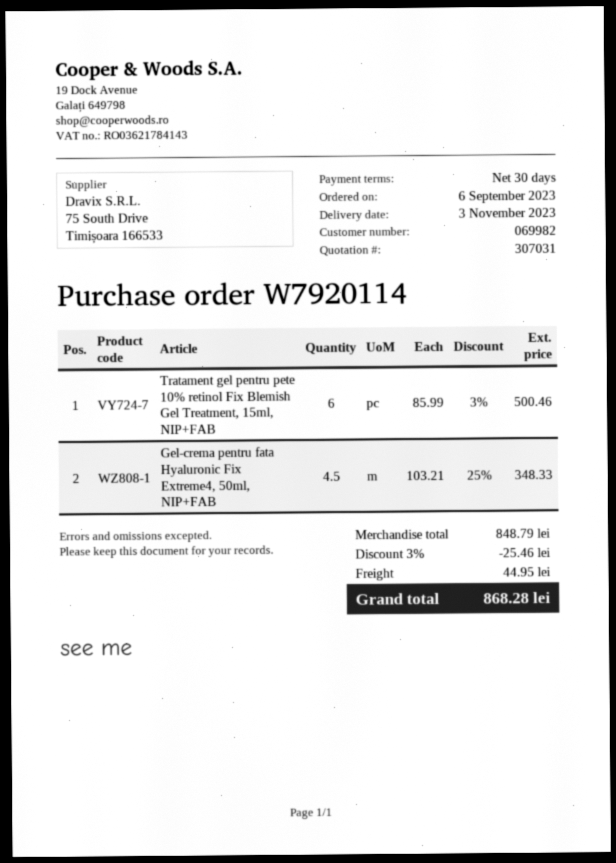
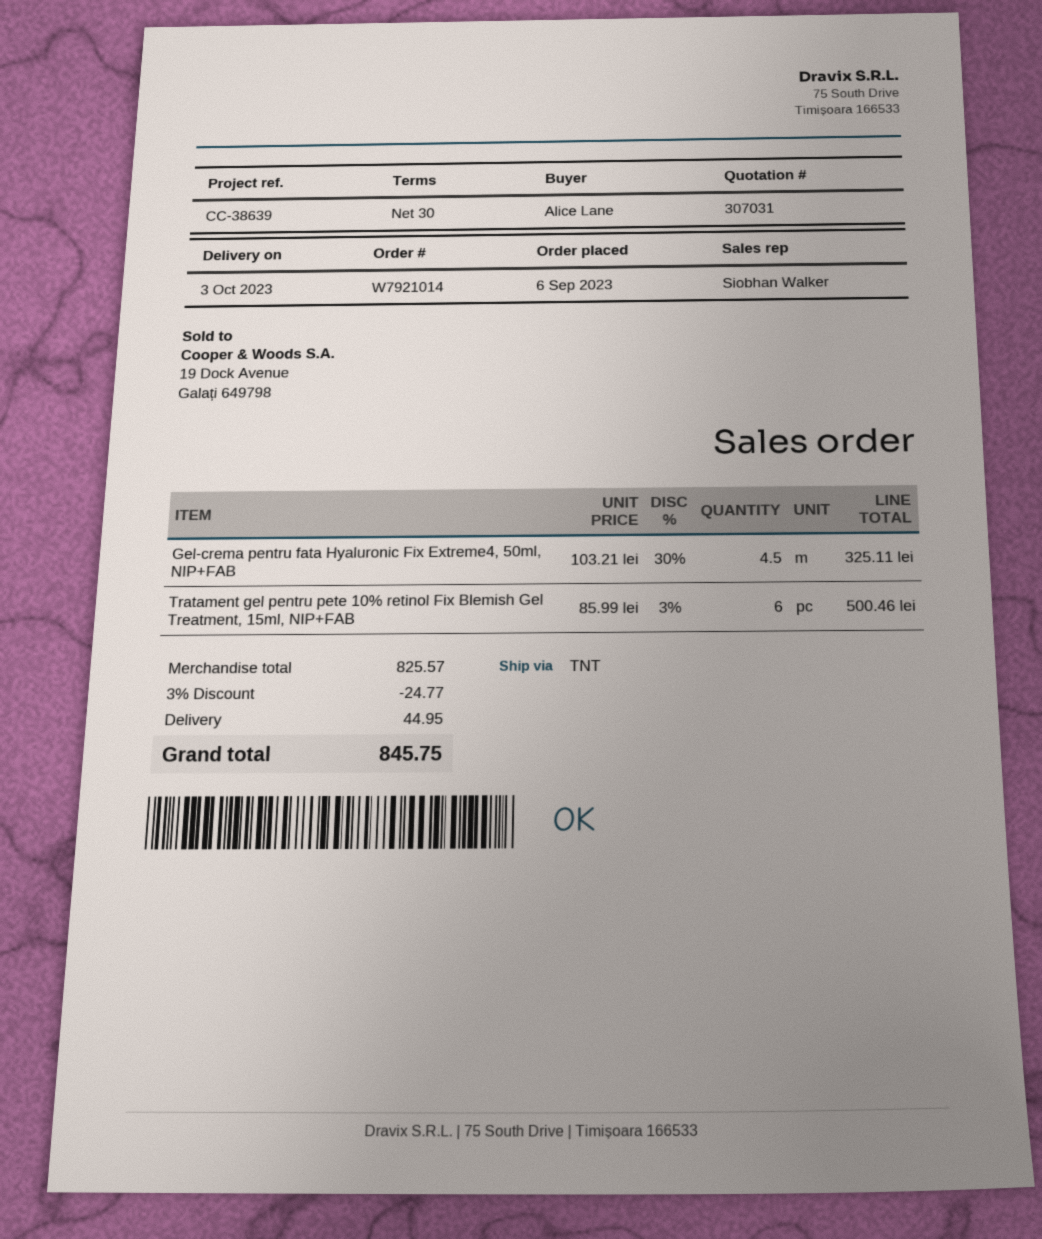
order number: W7920114 -> W7921014
delivery date: 2023-11-03 -> 2023-10-03
Gel-crema pentru fata Hyaluronic Fix Extreme4, 50ml, NIP+FAB: 4.5 x 103.21 - 25% = 348.33 -> 4.5 x 103.21 - 30% = 325.11
subtotal: 848.79 -> 825.57
discount: 3% = 25.46 -> 3% = 24.77
total: 868.28 -> 845.75

